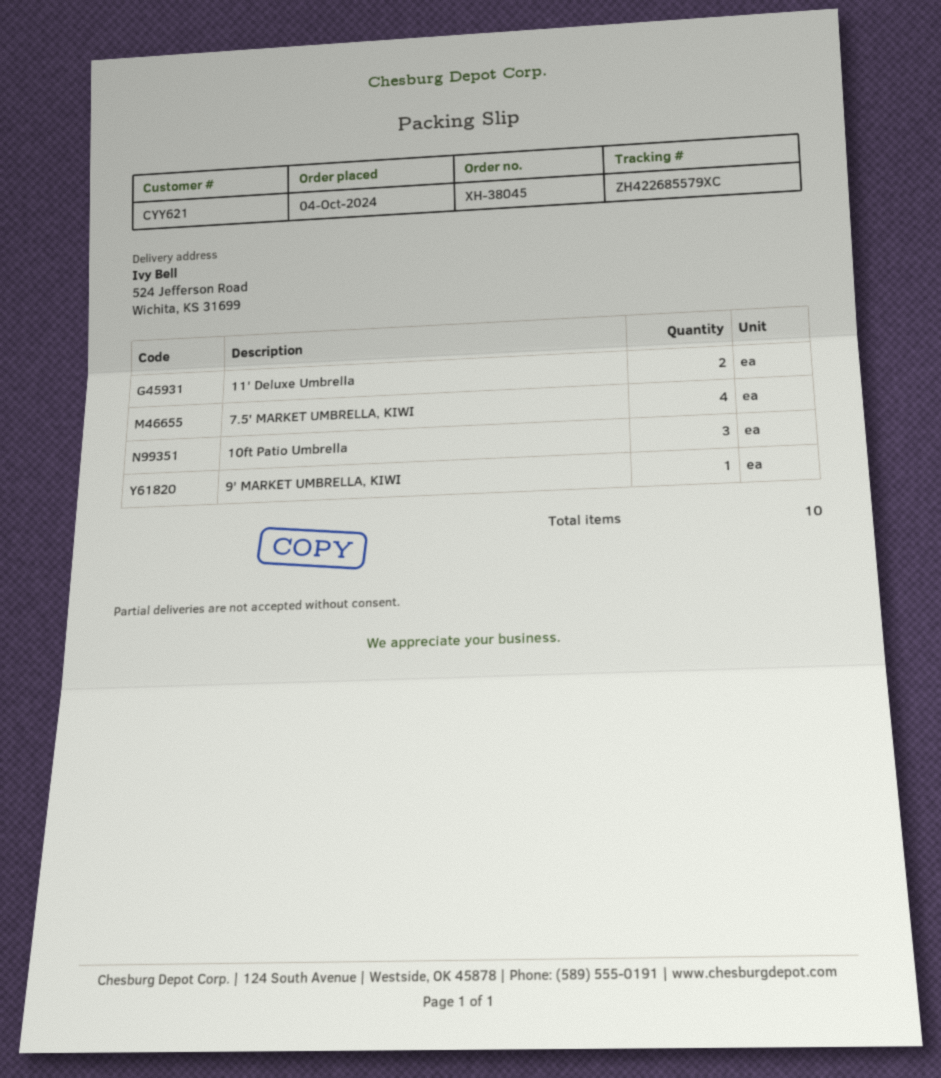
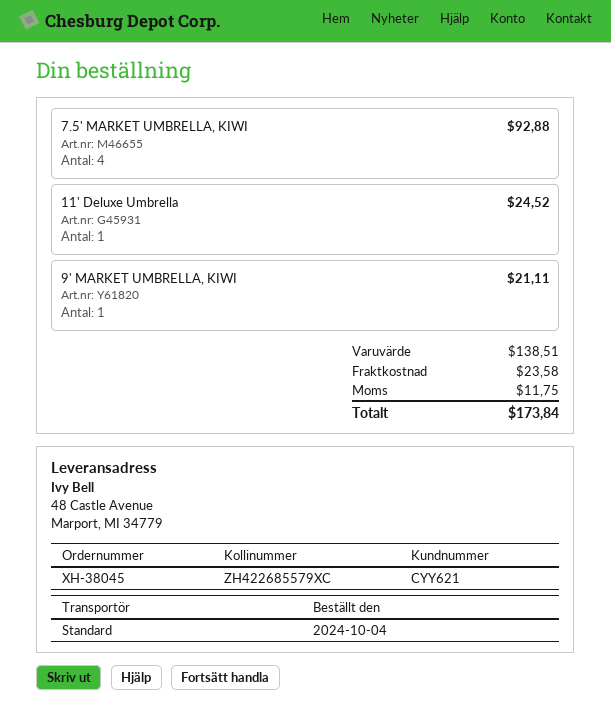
ship to: 524 Jefferson Road, Wichita, KS 31699 -> 48 Castle Avenue, Marport, MI 34779
11' Deluxe Umbrella: 2 -> 1
10ft Patio Umbrella: 3 -> none

